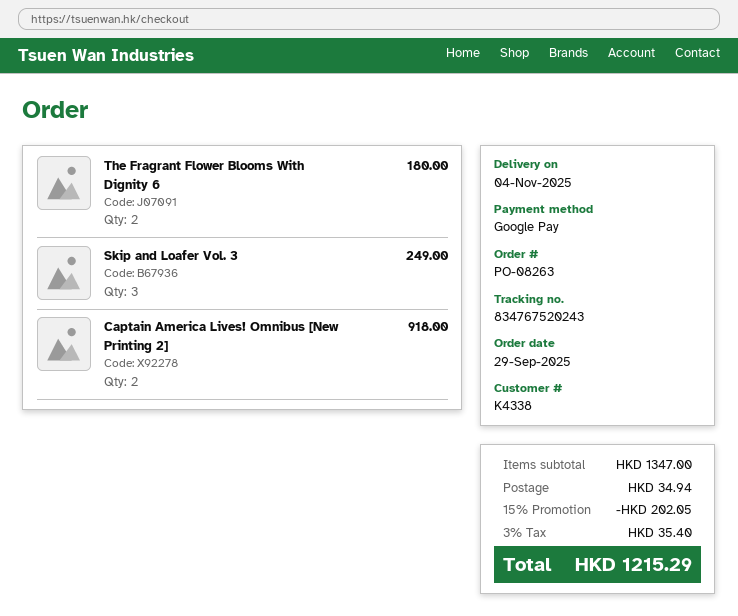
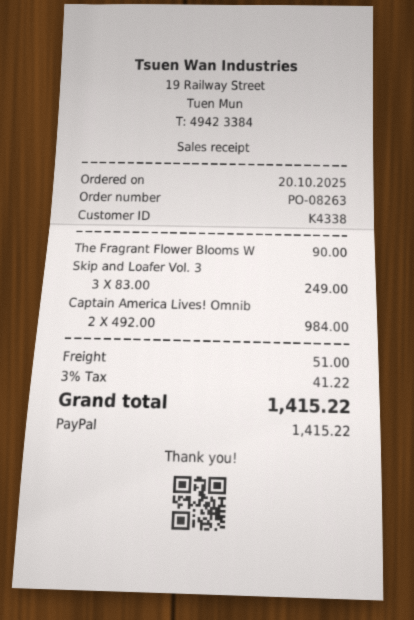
order date: 2025-09-29 -> 2025-10-20
payment method: Google Pay -> PayPal
The Fragrant Flower Blooms With Dignity 6: 2 for 180.00 -> 1 for 90.00
Captain America Lives! Omnibus [New Printing 2]: 2 for 918.00 -> 2 for 984.00
discount: 15% = 202.05 -> none
shipping: 34.94 -> 51.00
tax: 3% = 35.40 -> 3% = 41.22
total: 1215.29 -> 1415.22

